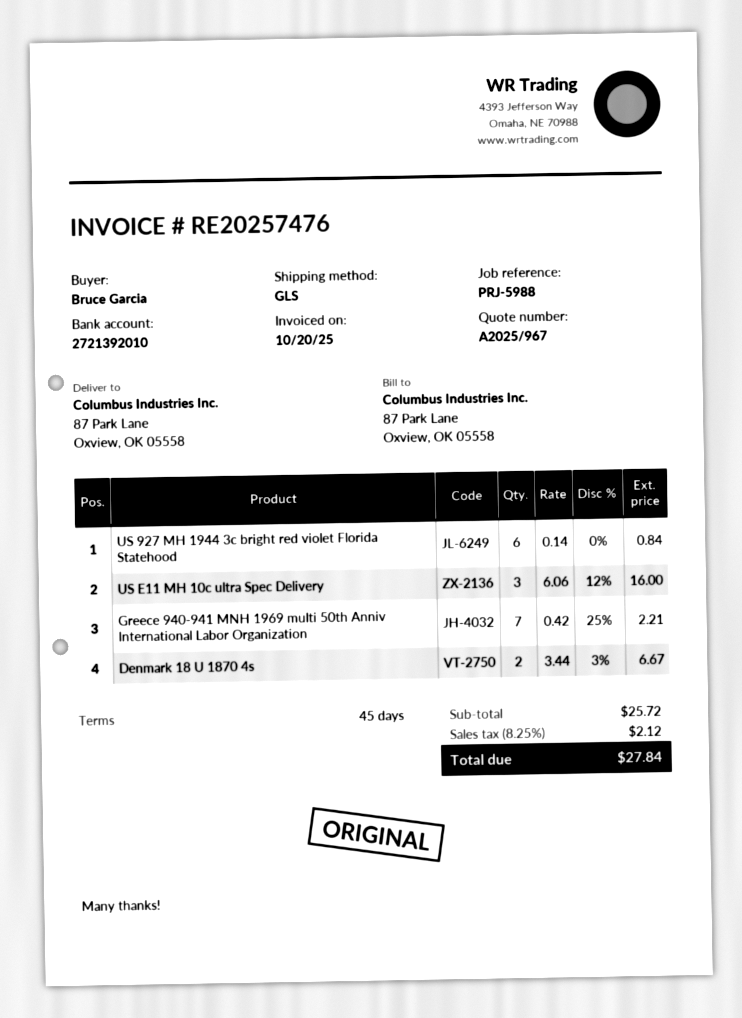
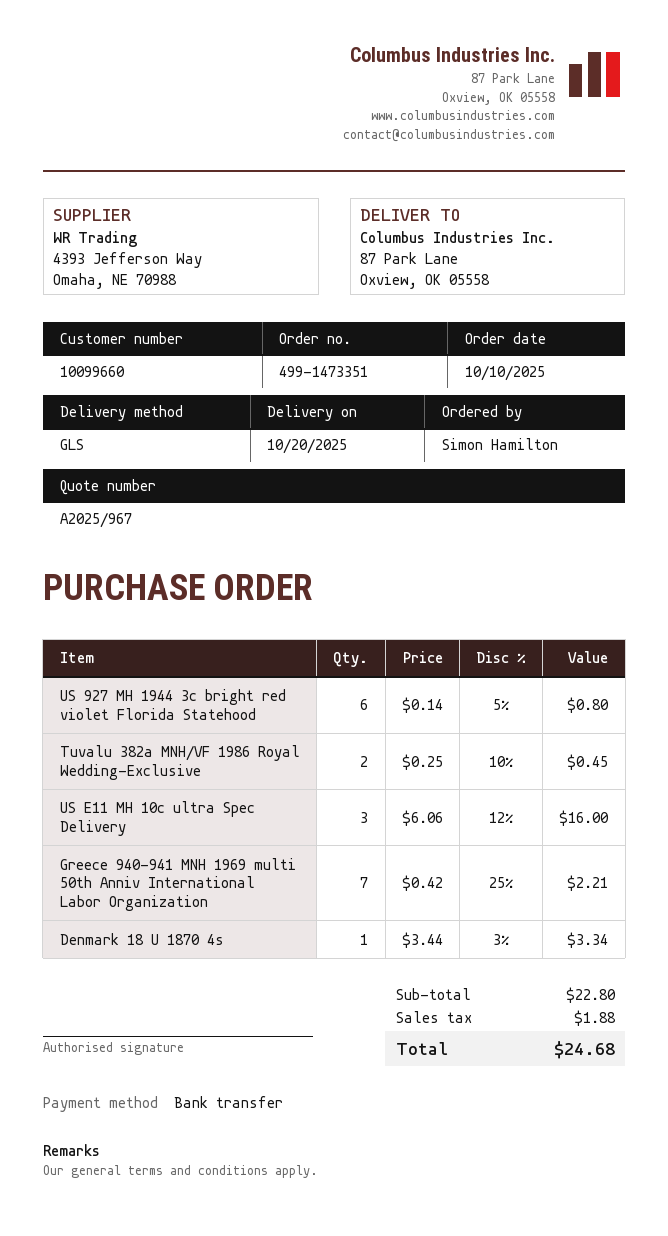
ordered by: Bruce Garcia -> Simon Hamilton
US 927 MH 1944 3c bright red violet Florida Statehood: 6 x 0.14 = 0.84 -> 6 x 0.14 - 5% = 0.80
Denmark 18 U 1870 4s: 2 x 3.44 - 3% = 6.67 -> 1 x 3.44 - 3% = 3.34
Tuvalu 382a MNH/VF 1986 Royal Wedding-Exclusive: none -> 2 x 0.25 - 10% = 0.45
subtotal: 25.72 -> 22.80
tax: 2.12 -> 1.88
total: 27.84 -> 24.68

